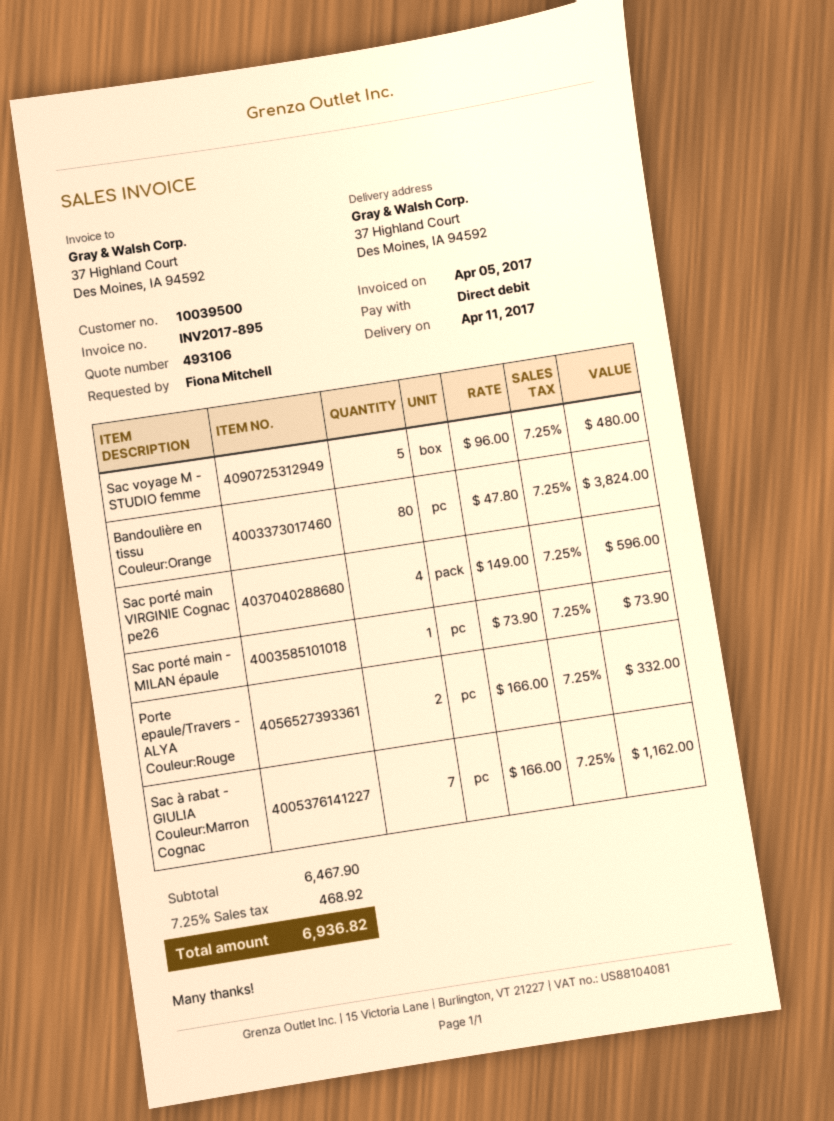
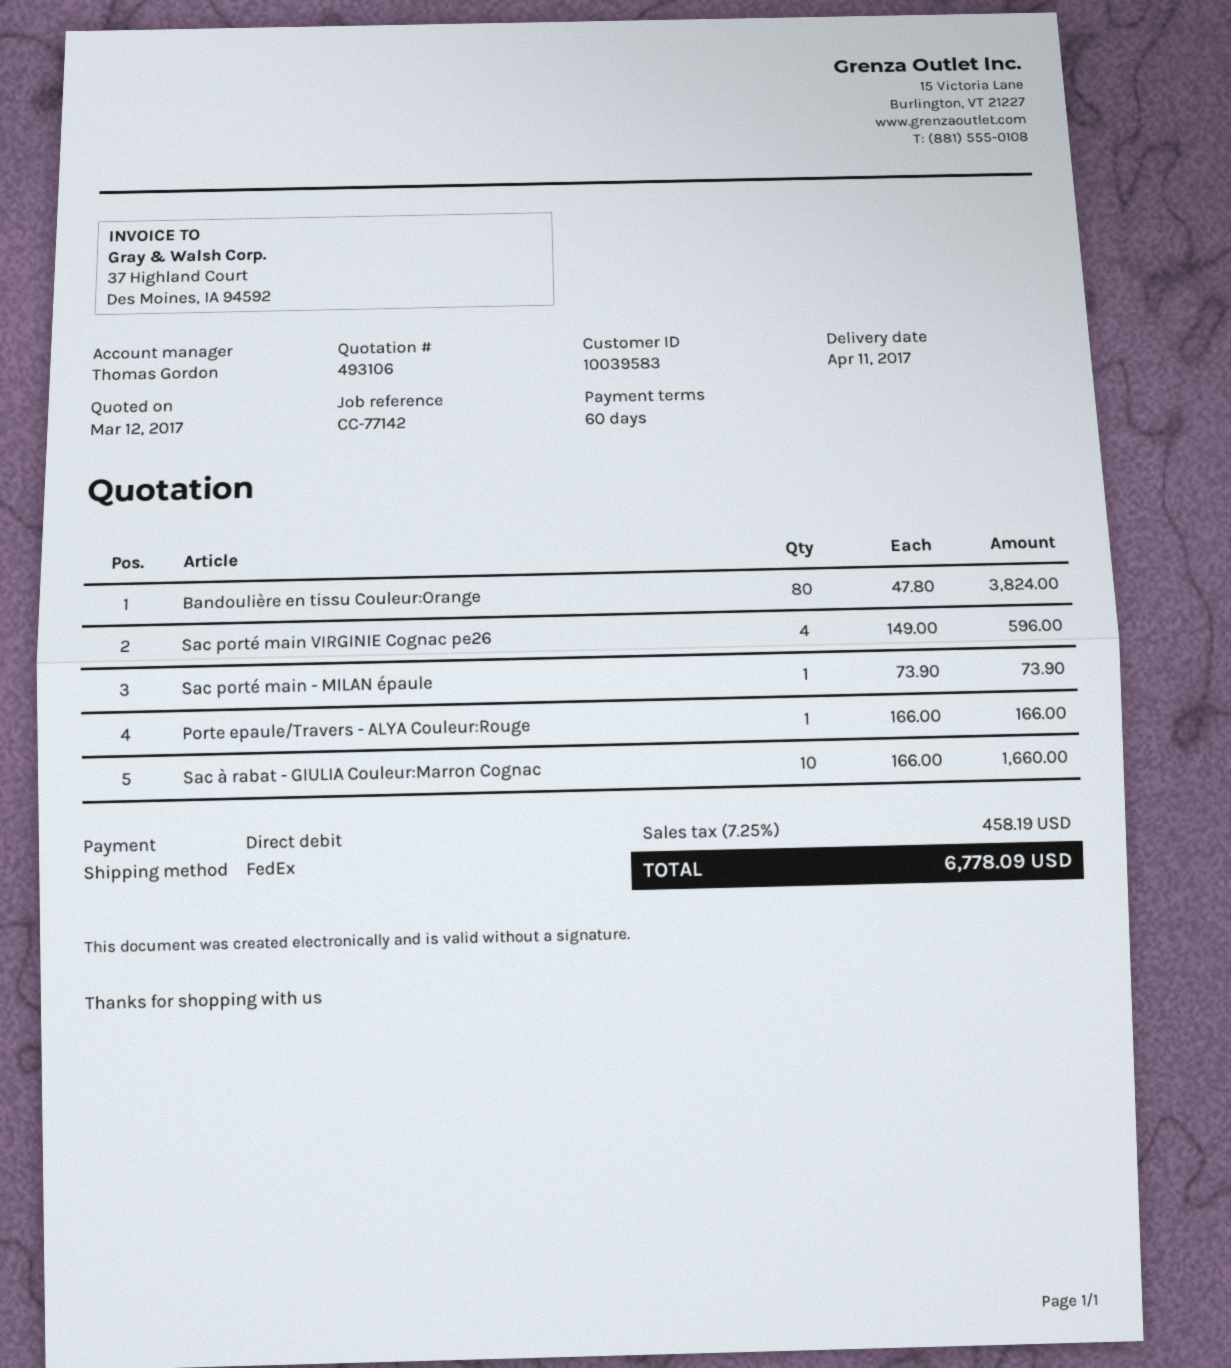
customer number: 10039500 -> 10039583
Sac voyage M - STUDIO femme: 5 x 96.00 = 480.00 -> none
Porte epaule/Travers - ALYA Couleur:Rouge: 2 x 166.00 = 332.00 -> 1 x 166.00 = 166.00
Sac à rabat - GIULIA Couleur:Marron Cognac: 7 x 166.00 = 1162.00 -> 10 x 166.00 = 1660.00
tax: 7.25% = 468.92 -> 7.25% = 458.19
total: 6936.82 -> 6778.09

